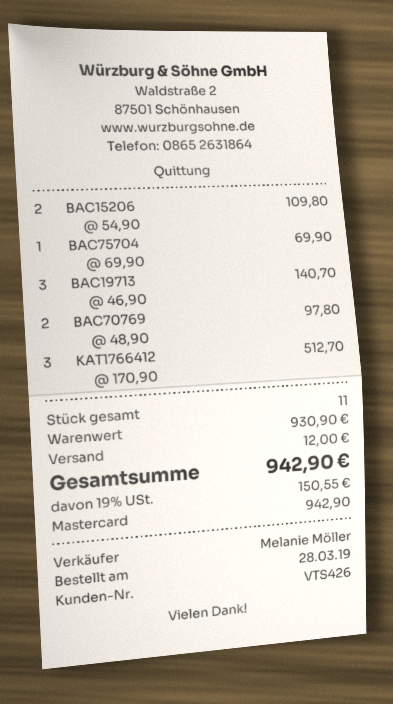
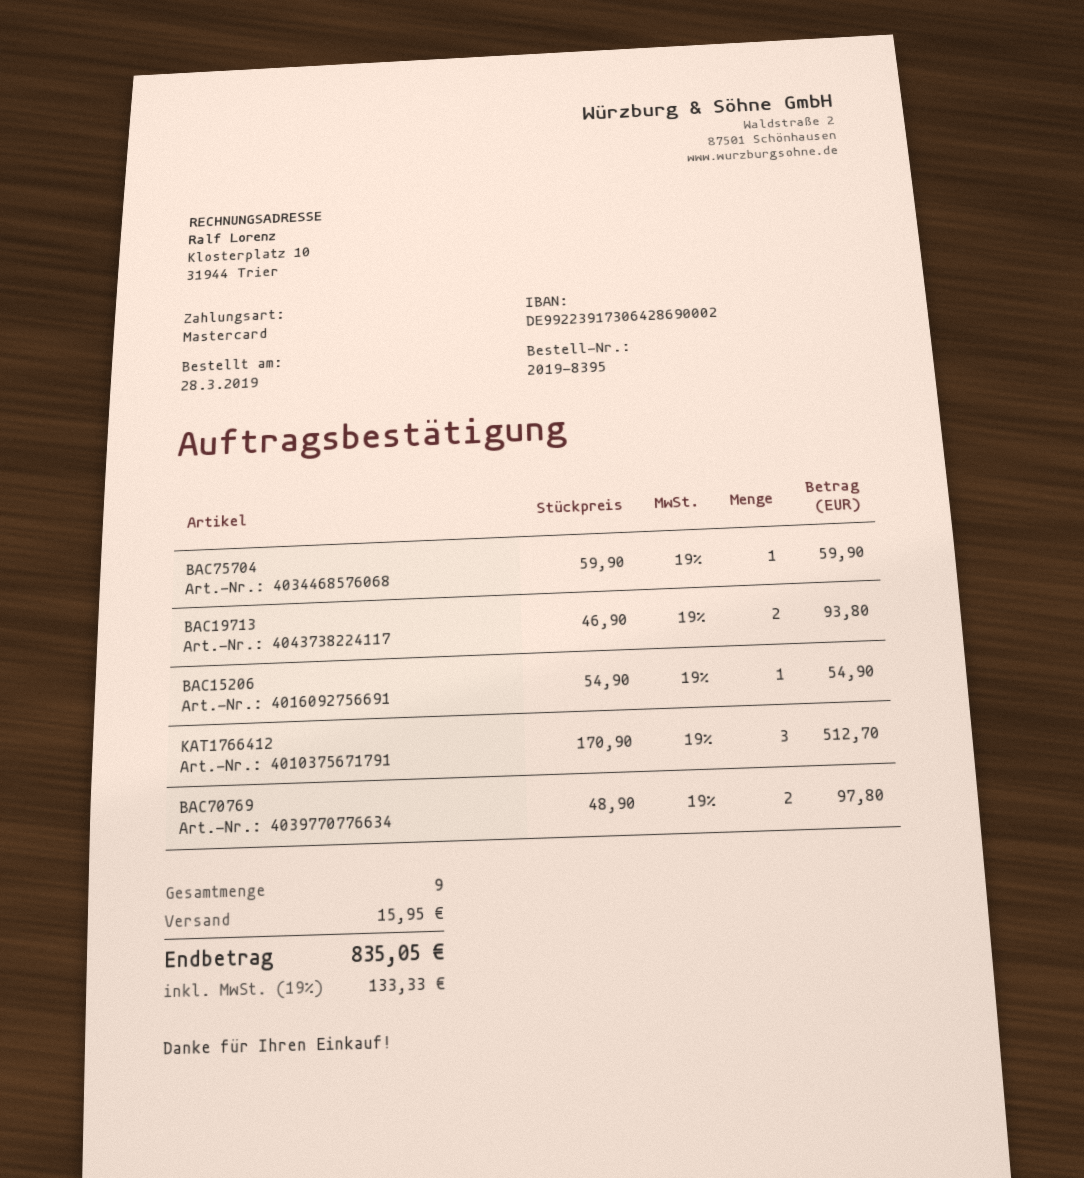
BAC15206: 2 x 54.90 = 109.80 -> 1 x 54.90 = 54.90
BAC75704: 1 x 69.90 = 69.90 -> 1 x 59.90 = 59.90
BAC19713: 3 x 46.90 = 140.70 -> 2 x 46.90 = 93.80
total quantity: 11 -> 9
shipping: 12.00 -> 15.95
tax: 19% = 150.55 -> 19% = 133.33
total: 942.90 -> 835.05

